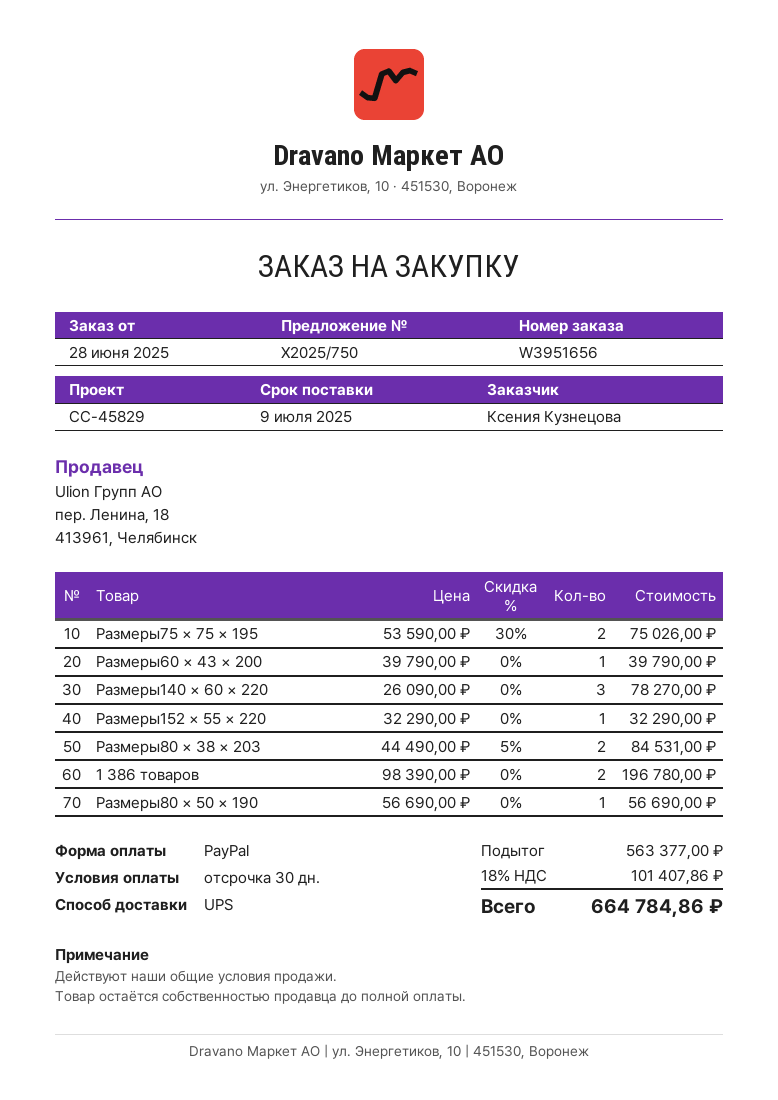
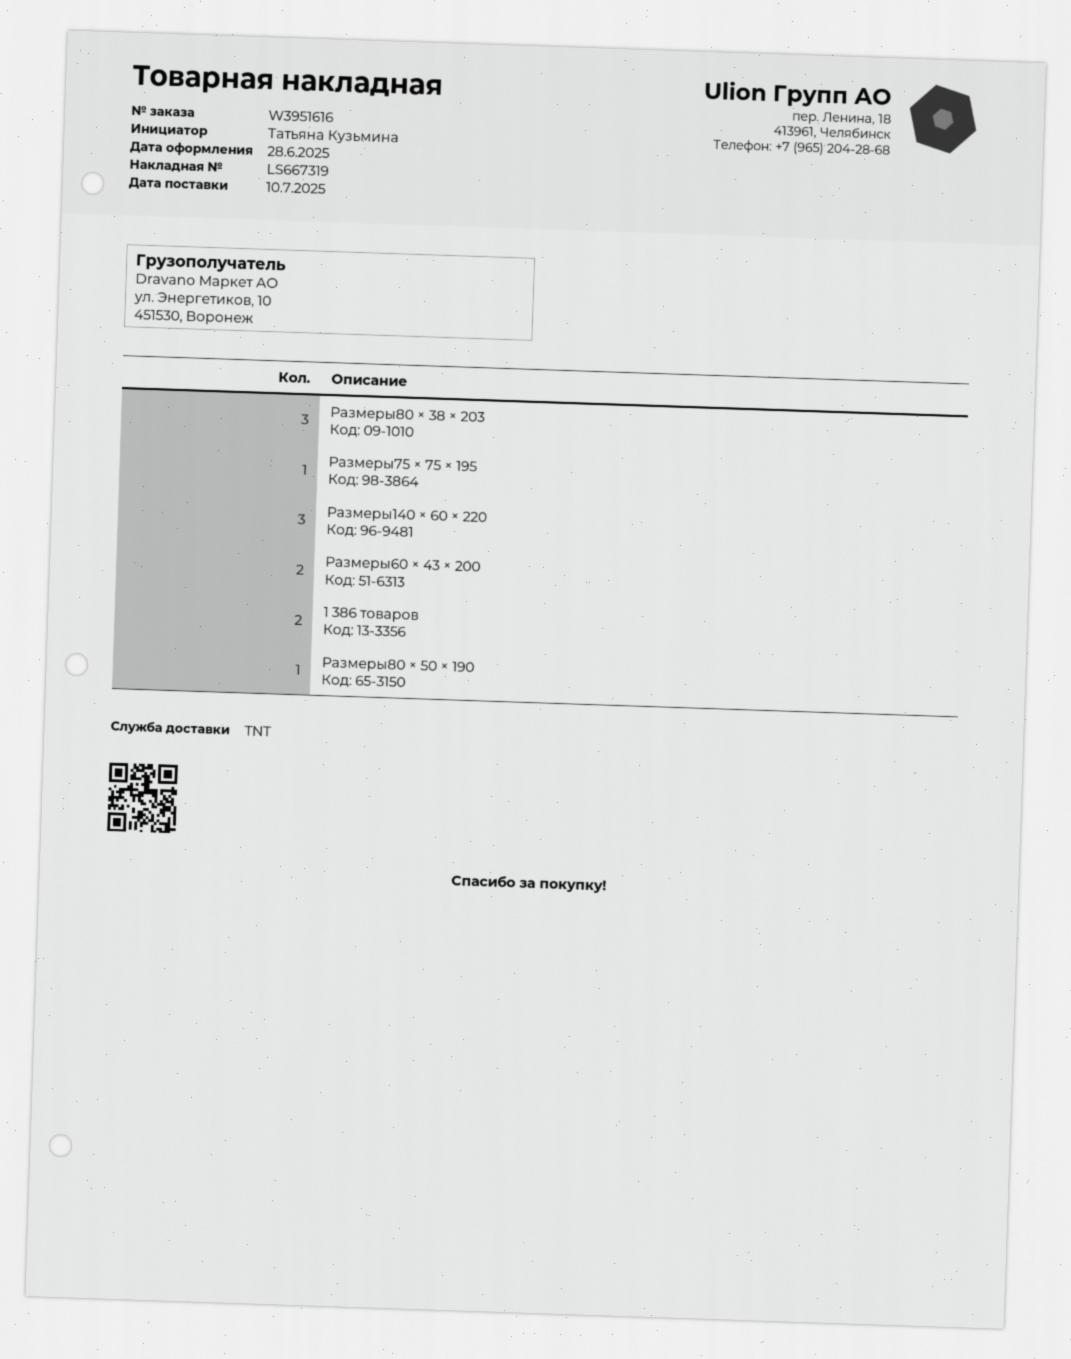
order number: W3951656 -> W3951616
delivery date: 2025-07-09 -> 2025-07-10
ordered by: Ксения Кузнецова -> Татьяна Кузьмина
shipping method: UPS -> TNT
Размеры75 × 75 × 195: 2 -> 1
Размеры60 × 43 × 200: 1 -> 2
Размеры152 × 55 × 220: 1 -> none
Размеры80 × 38 × 203: 2 -> 3

